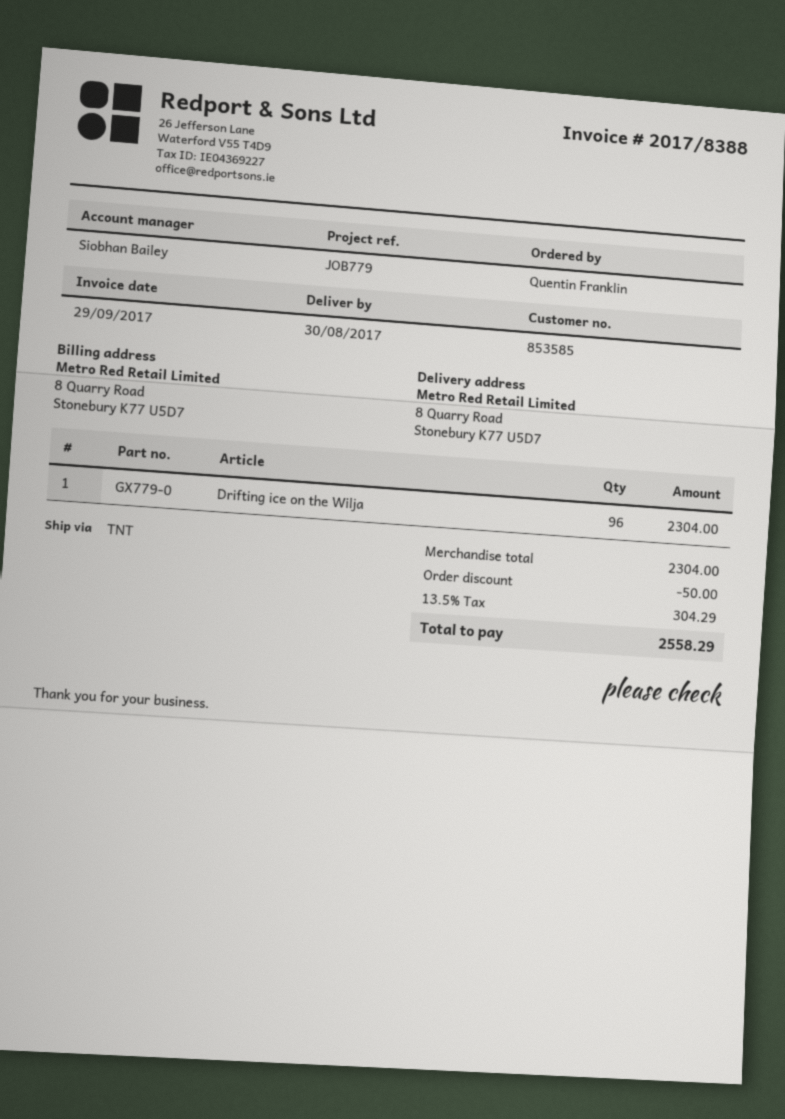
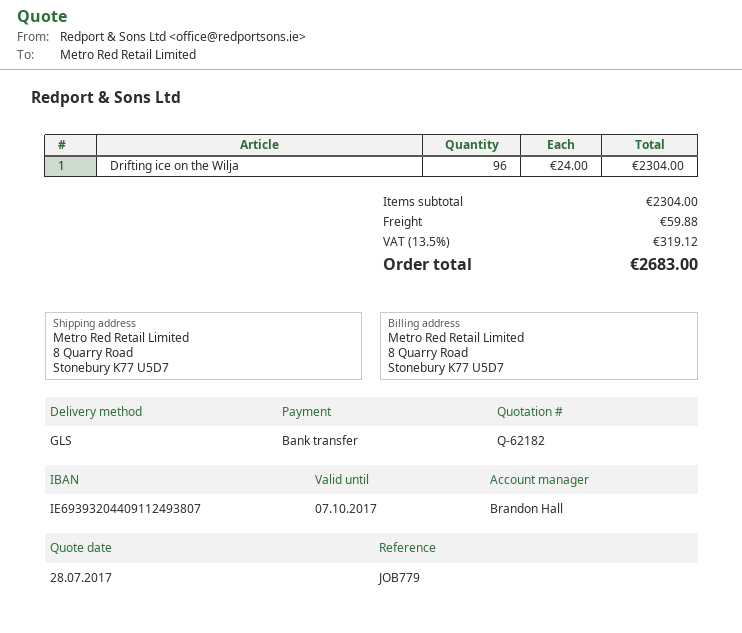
sales rep: Siobhan Bailey -> Brandon Hall
shipping method: TNT -> GLS
discount: 50.00 -> none
shipping: none -> 59.88
tax: 13.5% = 304.29 -> 13.5% = 319.12
total: 2558.29 -> 2683.00

